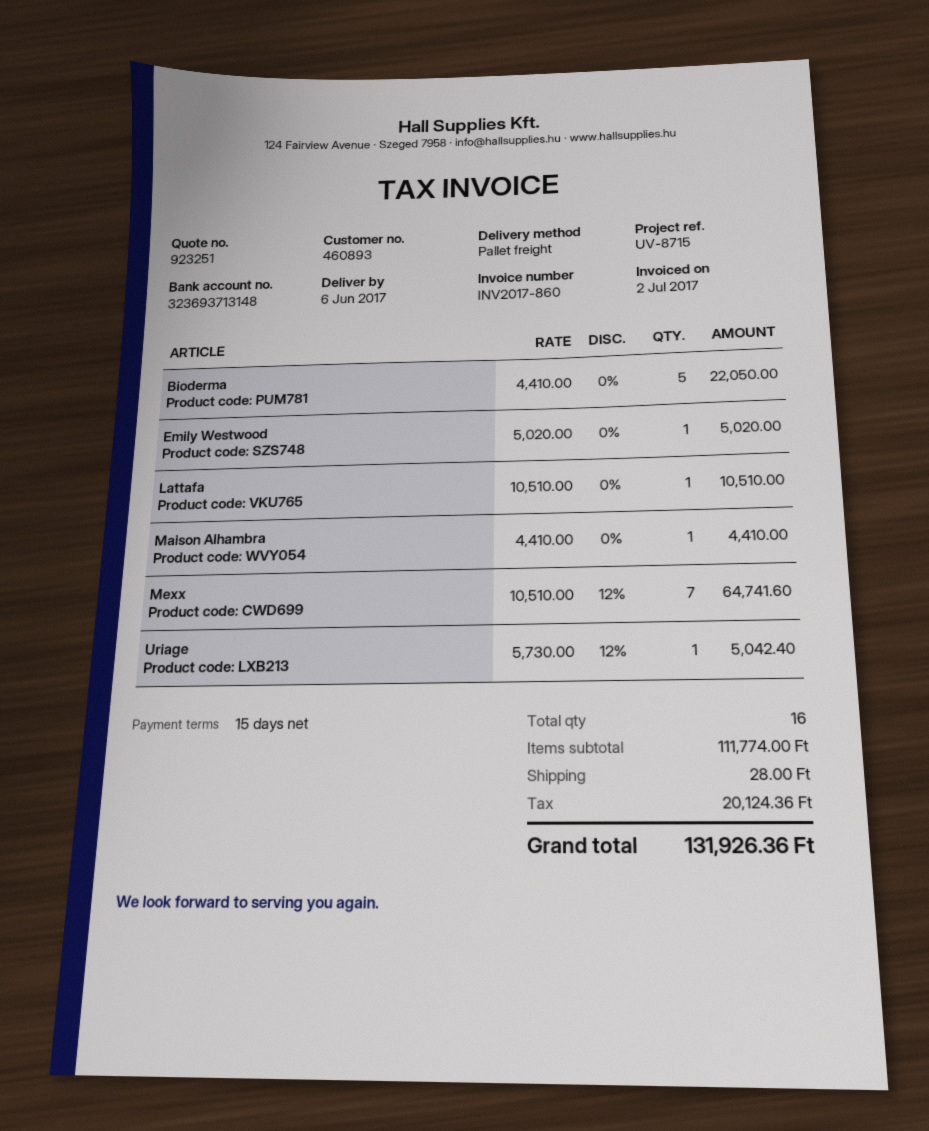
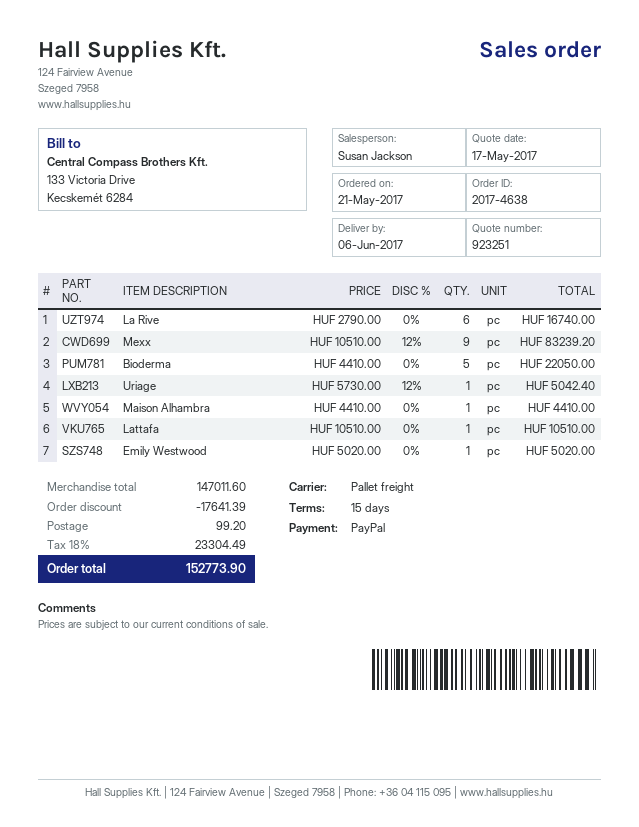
Mexx: 7 x 10510.00 - 12% = 64741.60 -> 9 x 10510.00 - 12% = 83239.20
La Rive: none -> 6 x 2790.00 = 16740.00
subtotal: 111774.00 -> 147011.60
discount: none -> 17641.39
shipping: 28.00 -> 99.20
tax: 20124.36 -> 23304.49
total: 131926.36 -> 152773.90

